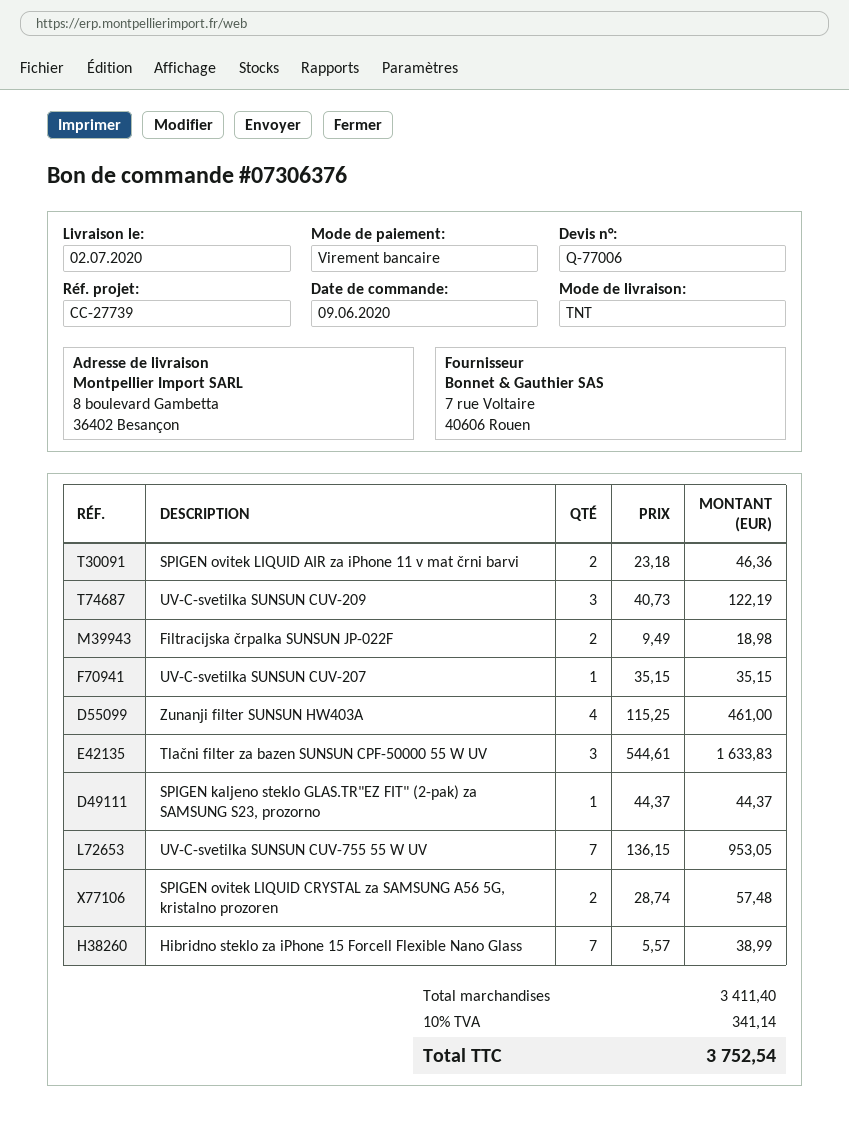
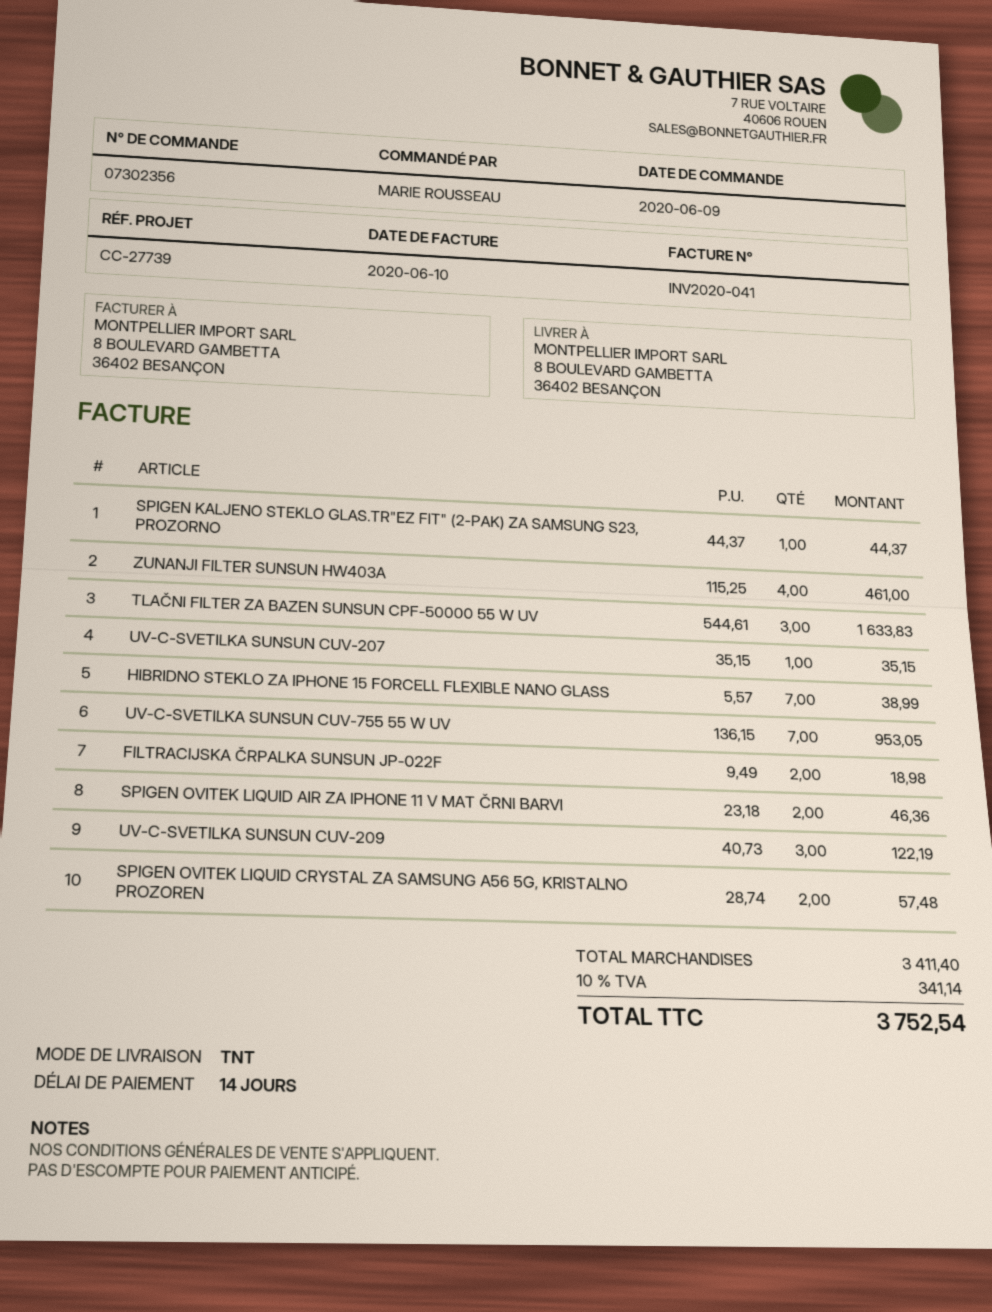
order number: 07306376 -> 07302356

